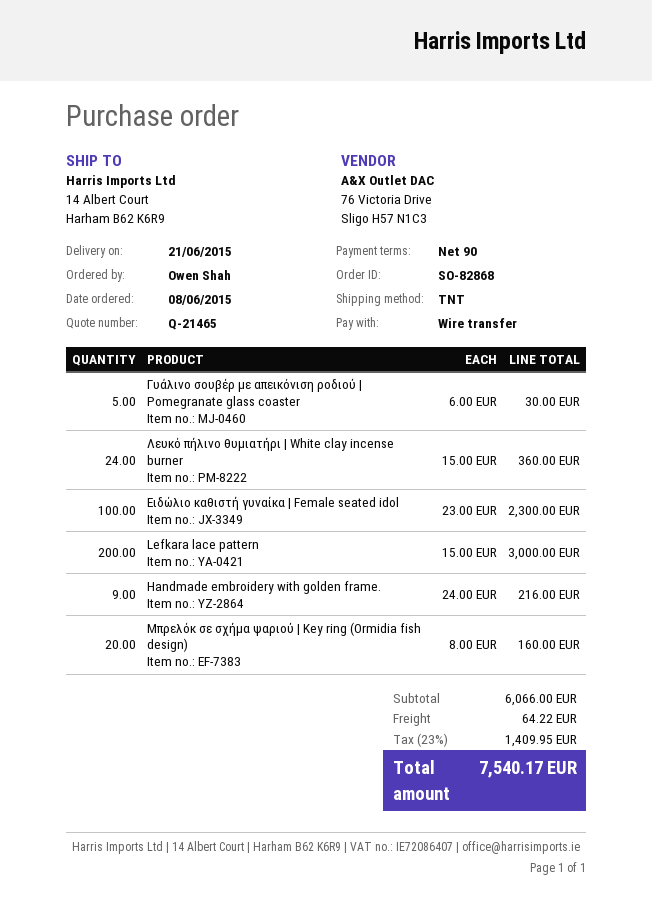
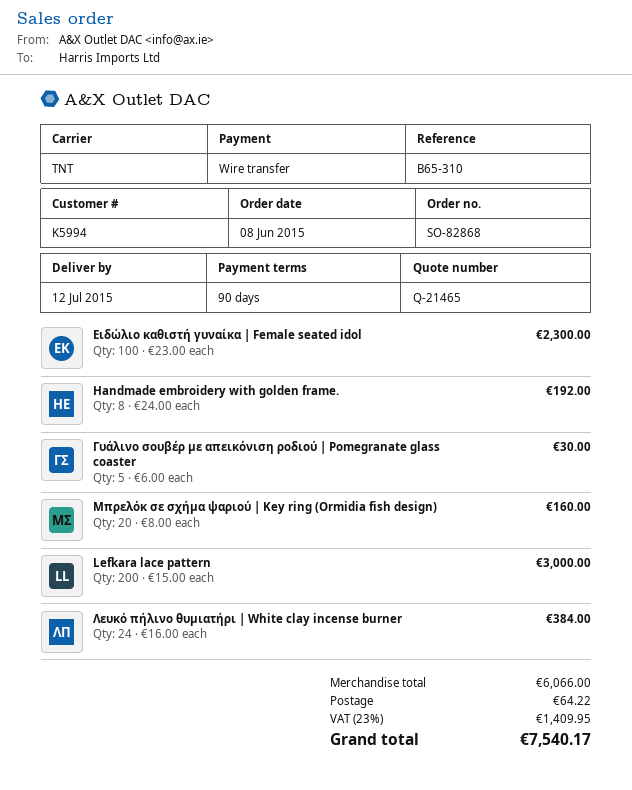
delivery date: 2015-06-21 -> 2015-07-12
Λευκό πήλινο θυμιατήρι | White clay incense burner: 24 x 15.00 = 360.00 -> 24 x 16.00 = 384.00
Handmade embroidery with golden frame.: 9 x 24.00 = 216.00 -> 8 x 24.00 = 192.00

